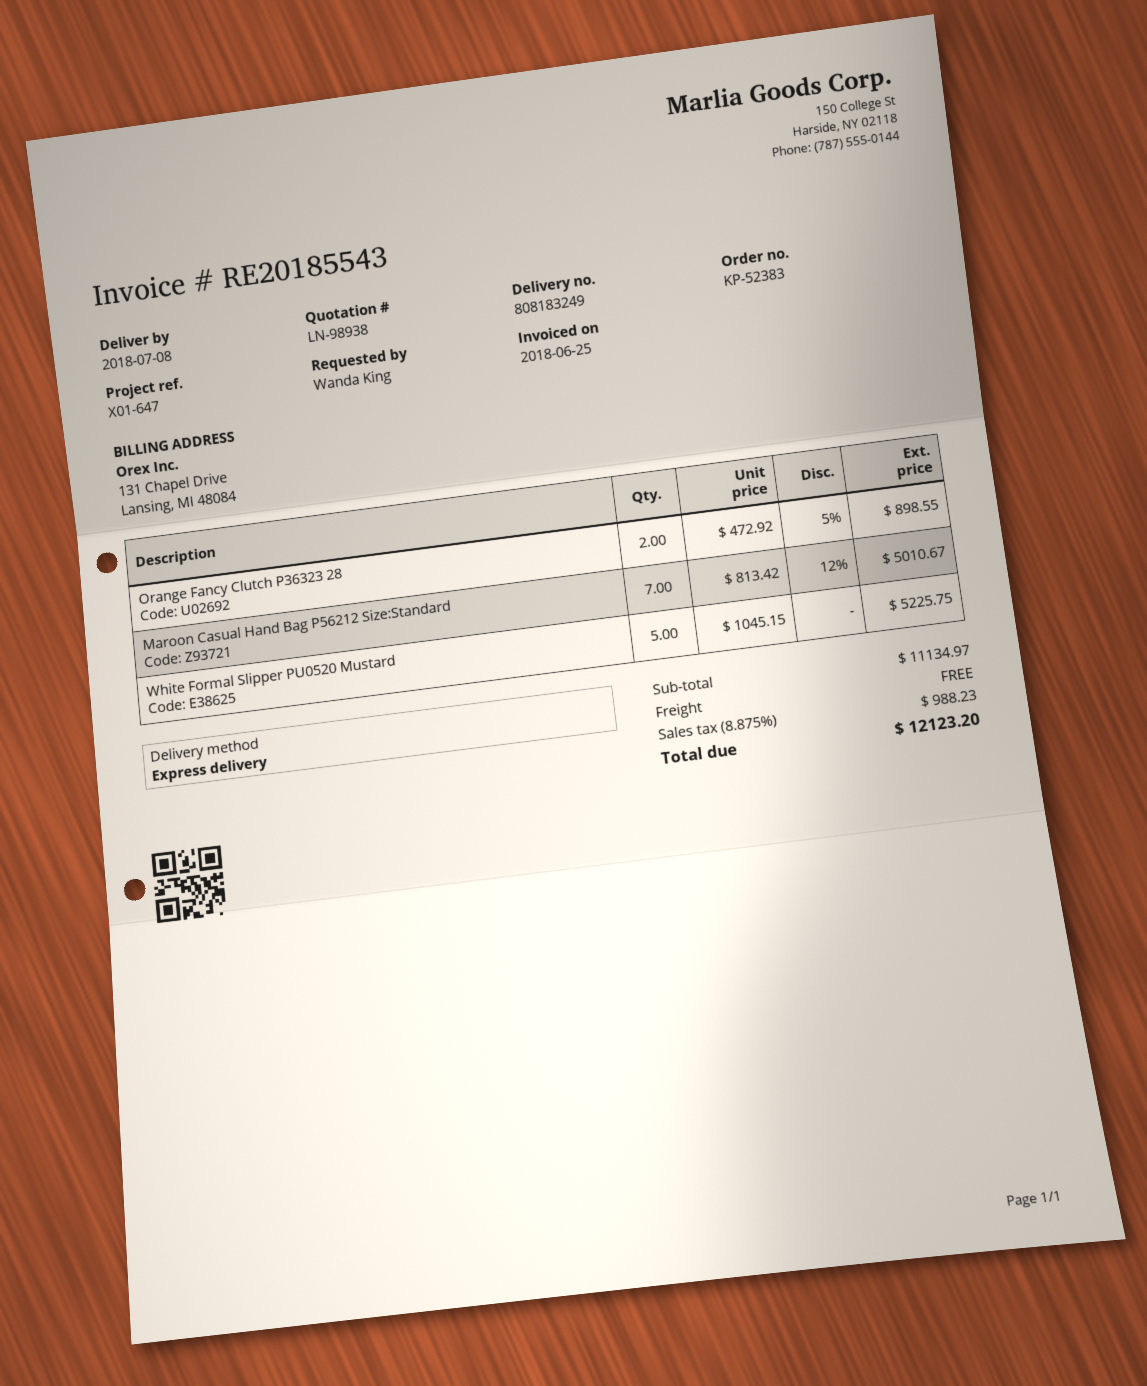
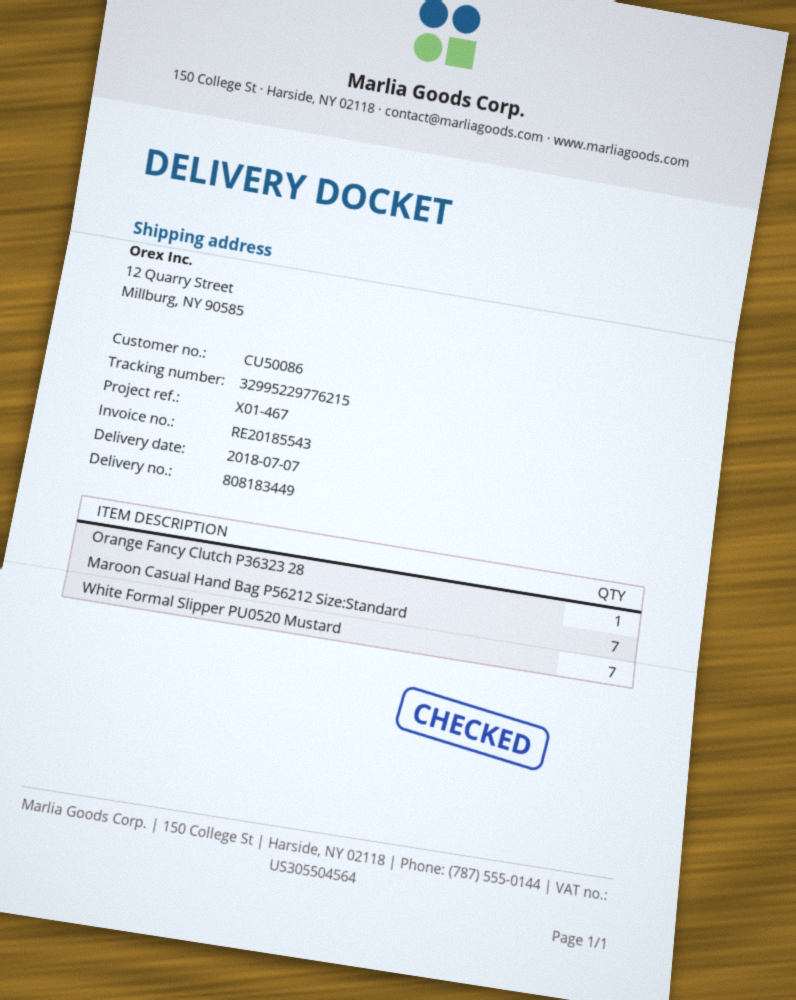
delivery note number: 808183249 -> 808183449
delivery date: 2018-07-08 -> 2018-07-07
reference: X01-647 -> X01-467
Orange Fancy Clutch P36323 28: 2 -> 1
White Formal Slipper PU0520 Mustard: 5 -> 7

